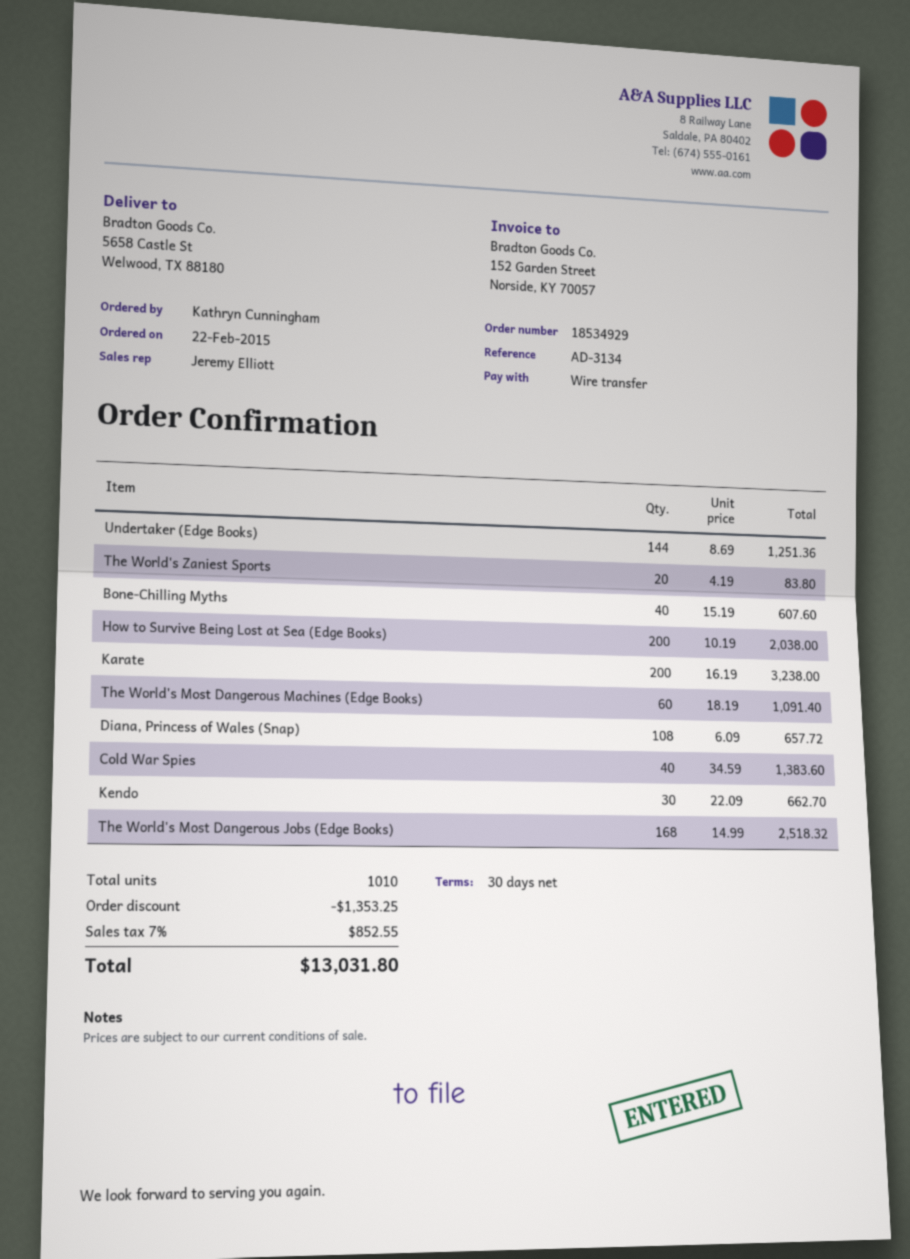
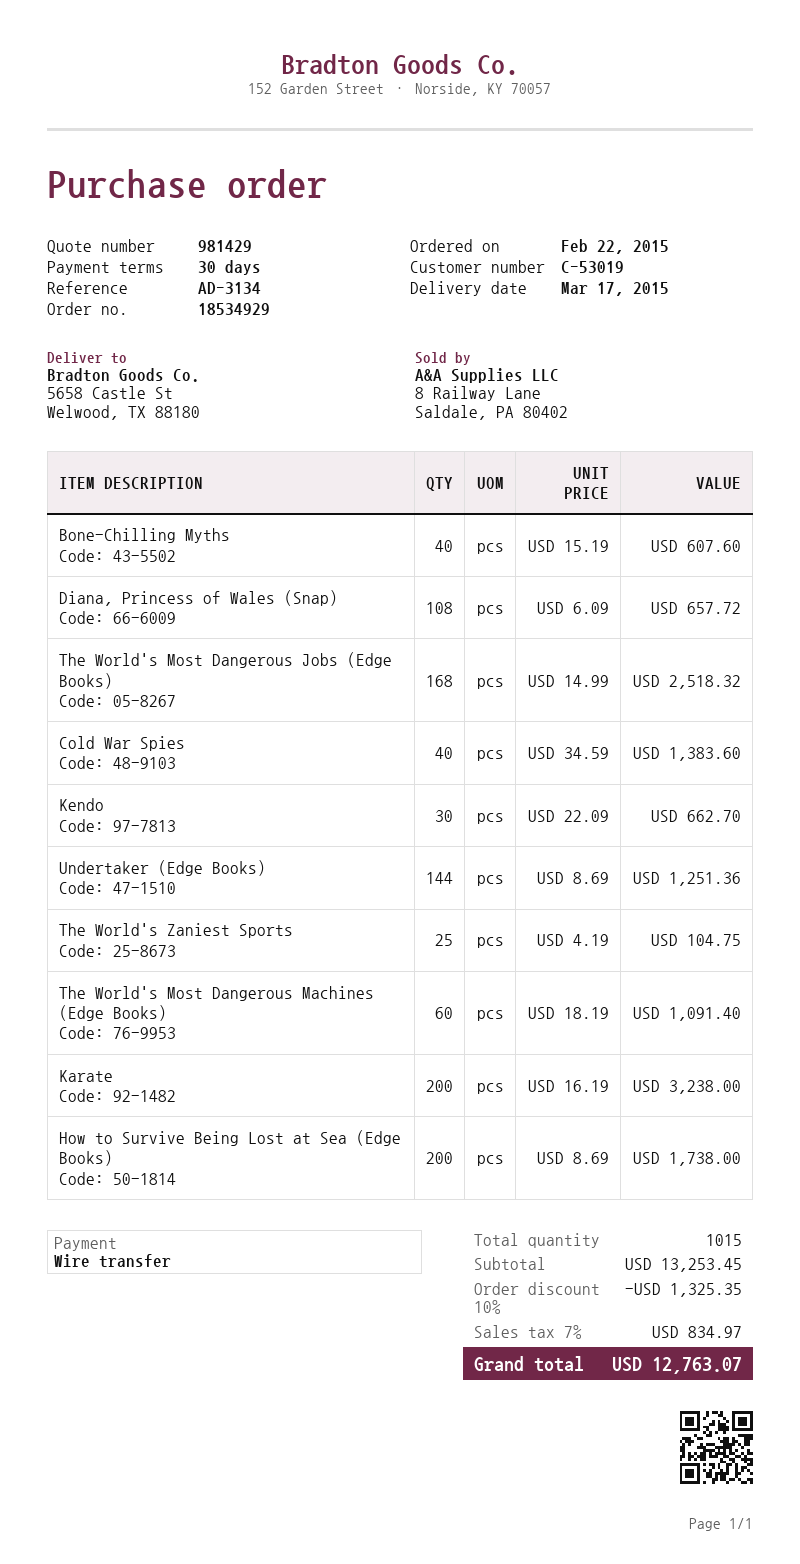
The World's Zaniest Sports: 20 x 4.19 = 83.80 -> 25 x 4.19 = 104.75
How to Survive Being Lost at Sea (Edge Books): 200 x 10.19 = 2038.00 -> 200 x 8.69 = 1738.00
total quantity: 1010 -> 1015
discount: 1353.25 -> 1325.35
tax: 7% = 852.55 -> 7% = 834.97
total: 13031.80 -> 12763.07

